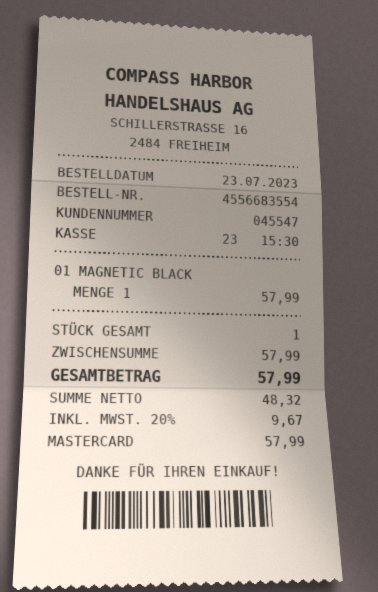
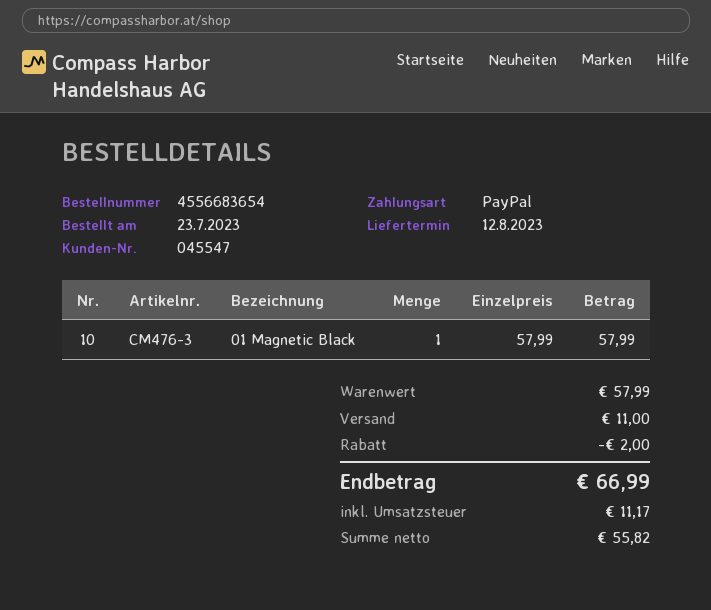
order number: 4556683554 -> 4556683654
payment method: Mastercard -> PayPal
discount: none -> 2.00
shipping: none -> 11.00
net: 48.32 -> 55.82
tax: 9.67 -> 11.17
total: 57.99 -> 66.99

